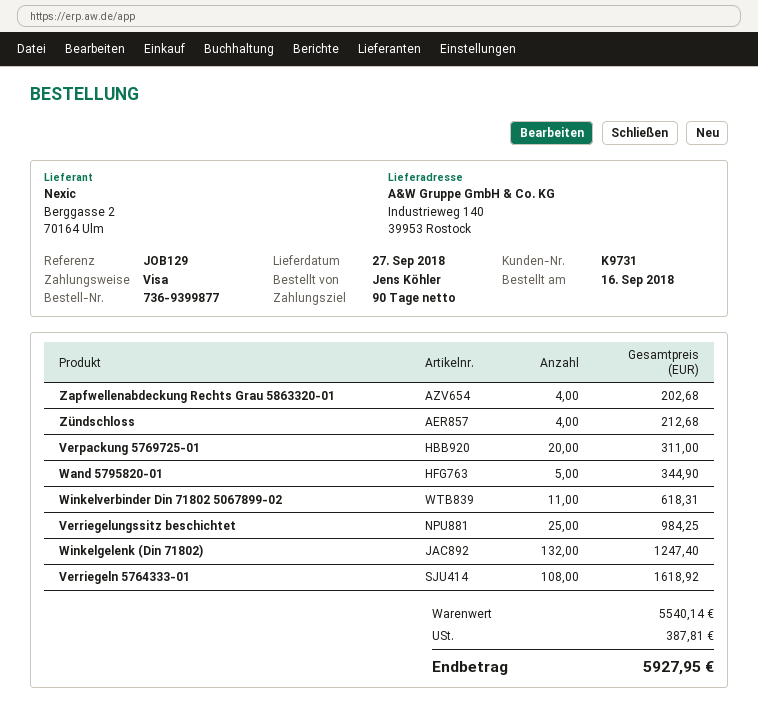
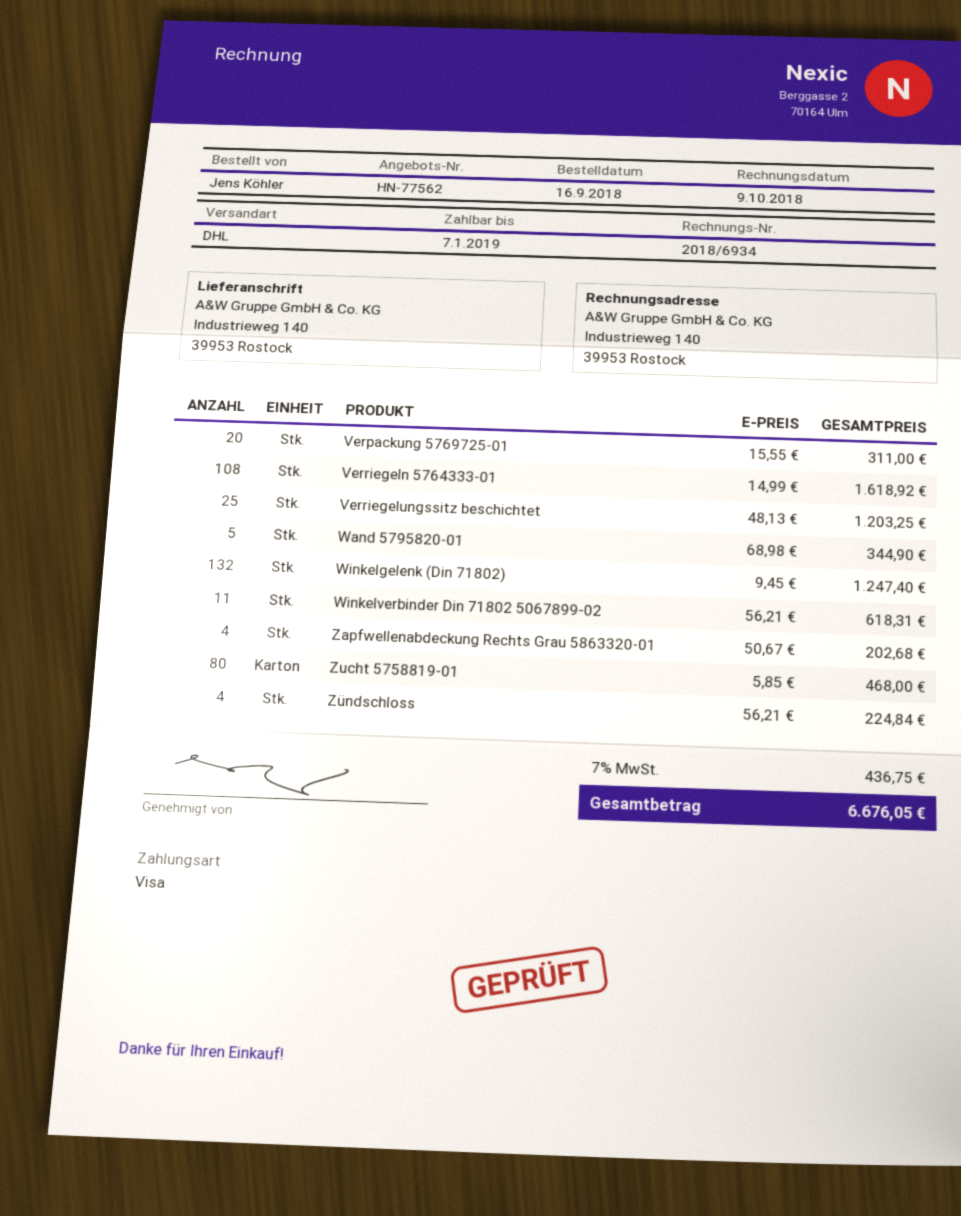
Zündschloss: 4 for 212.68 -> 4 for 224.84
Verriegelungssitz beschichtet: 25 for 984.25 -> 25 for 1203.25
Zucht 5758819-01: none -> 80 for 468.00
tax: 387.81 -> 436.75
total: 5927.95 -> 6676.05

